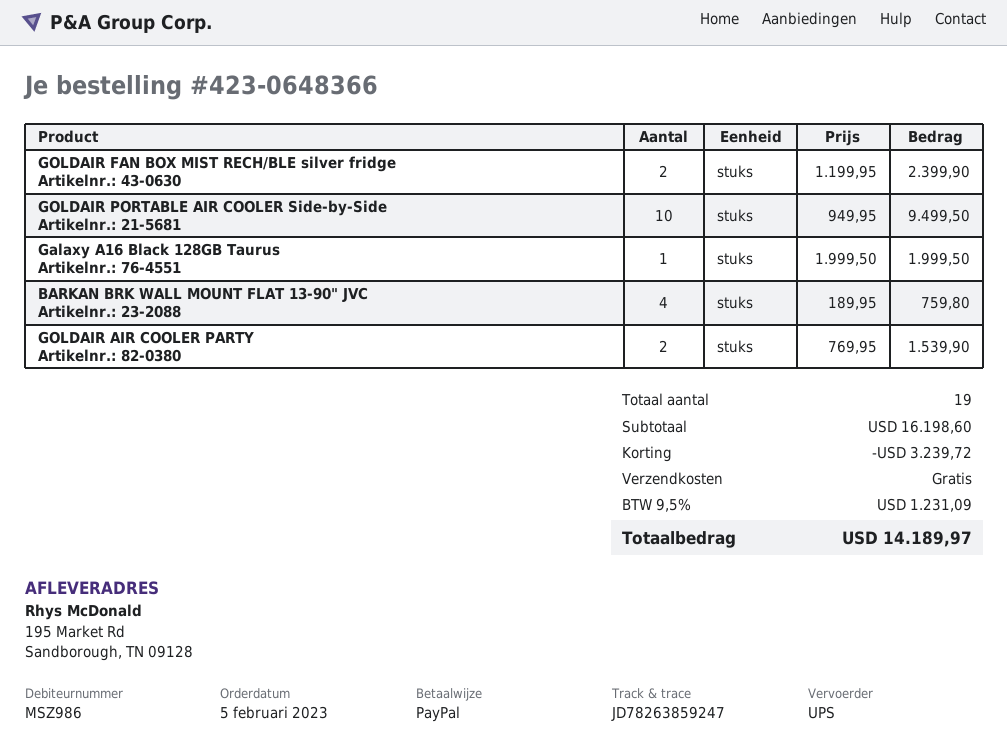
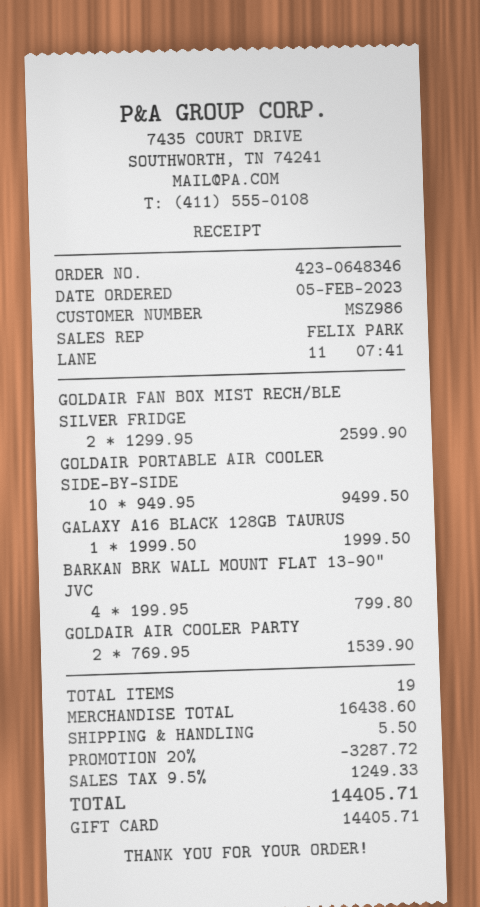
order number: 423-0648366 -> 423-0648346
payment method: PayPal -> gift card
GOLDAIR FAN BOX MIST RECH/BLE silver fridge: 2 x 1199.95 = 2399.90 -> 2 x 1299.95 = 2599.90
BARKAN BRK WALL MOUNT FLAT 13-90" JVC: 4 x 189.95 = 759.80 -> 4 x 199.95 = 799.80
subtotal: 16198.60 -> 16438.60
discount: 3239.72 -> 3287.72
shipping: 0.00 -> 5.50
tax: 9.5% = 1231.09 -> 9.5% = 1249.33
total: 14189.97 -> 14405.71

